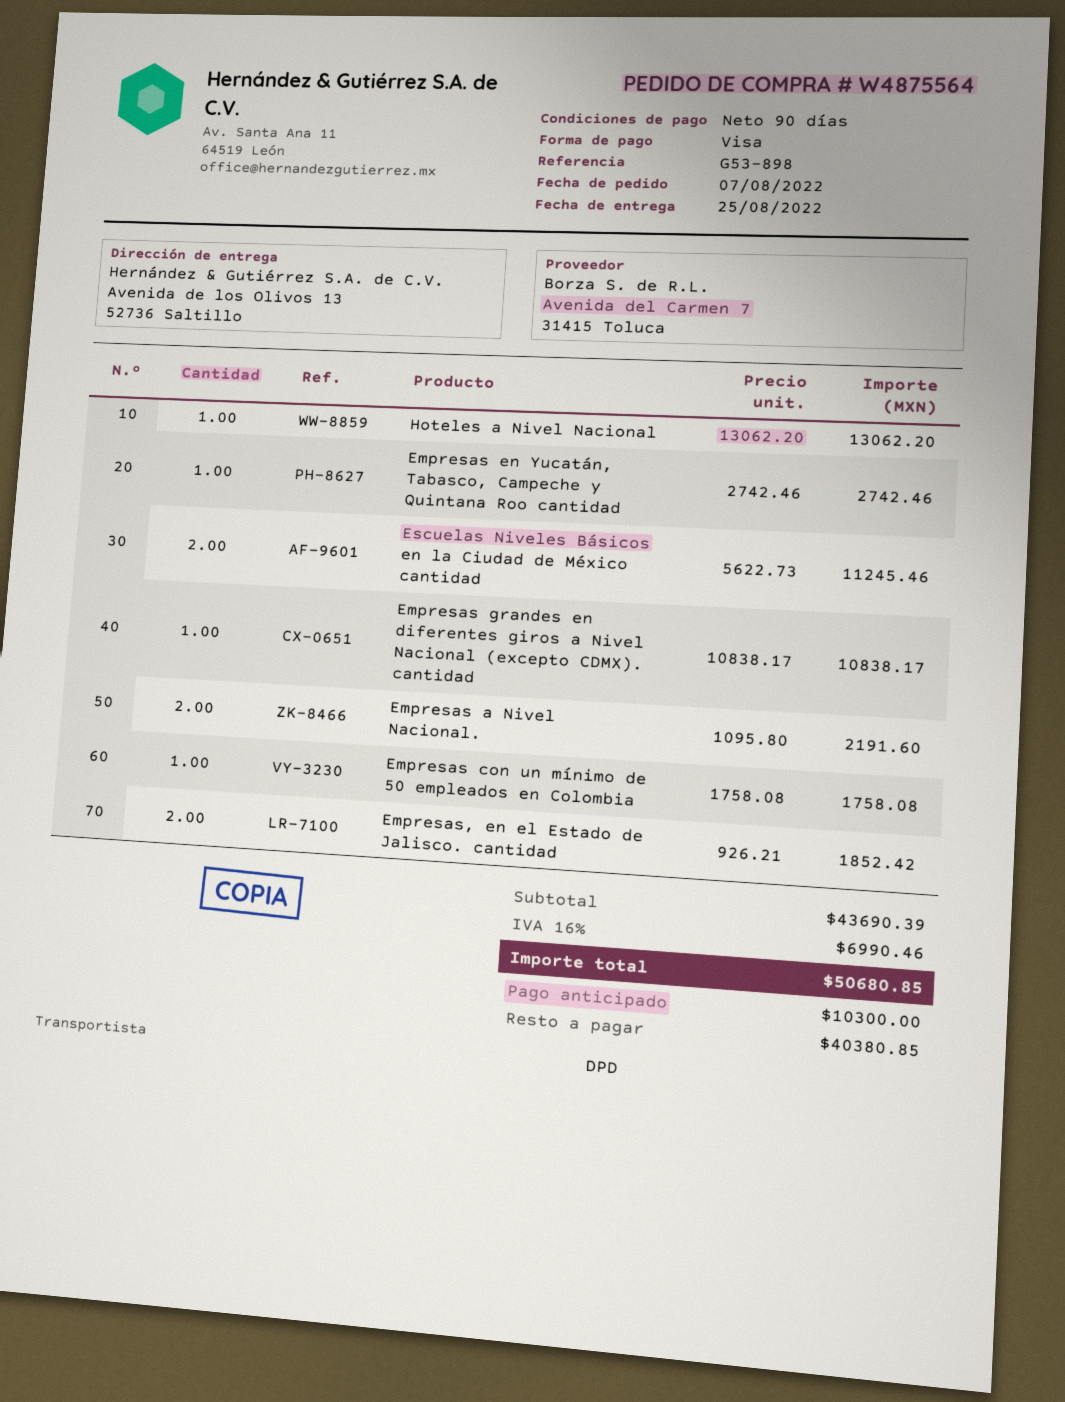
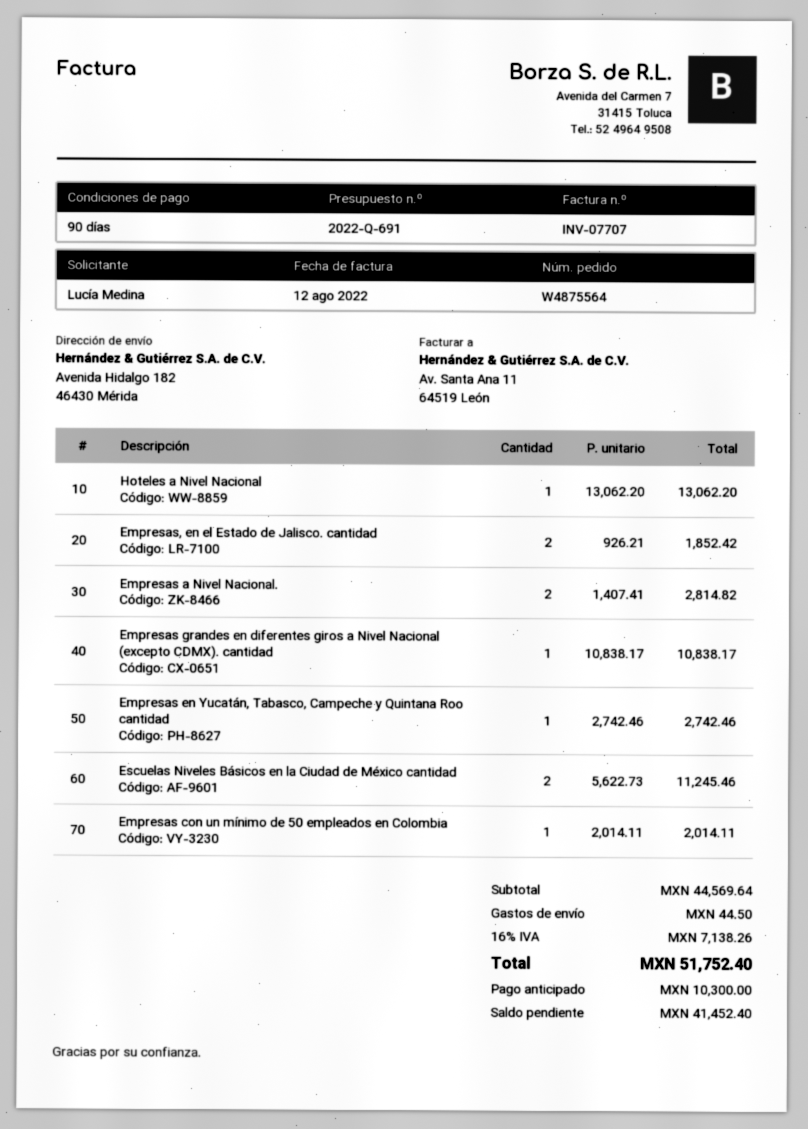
ship to: Avenida de los Olivos 13, 52736 Saltillo -> Avenida Hidalgo 182, 46430 Mérida
Empresas a Nivel Nacional.: 2 x 1095.80 = 2191.60 -> 2 x 1407.41 = 2814.82
Empresas con un mínimo de 50 empleados en Colombia: 1 x 1758.08 = 1758.08 -> 1 x 2014.11 = 2014.11
subtotal: 43690.39 -> 44569.64
shipping: none -> 44.50
tax: 16% = 6990.46 -> 16% = 7138.26
total: 50680.85 -> 51752.40
balance: 40380.85 -> 41452.40

